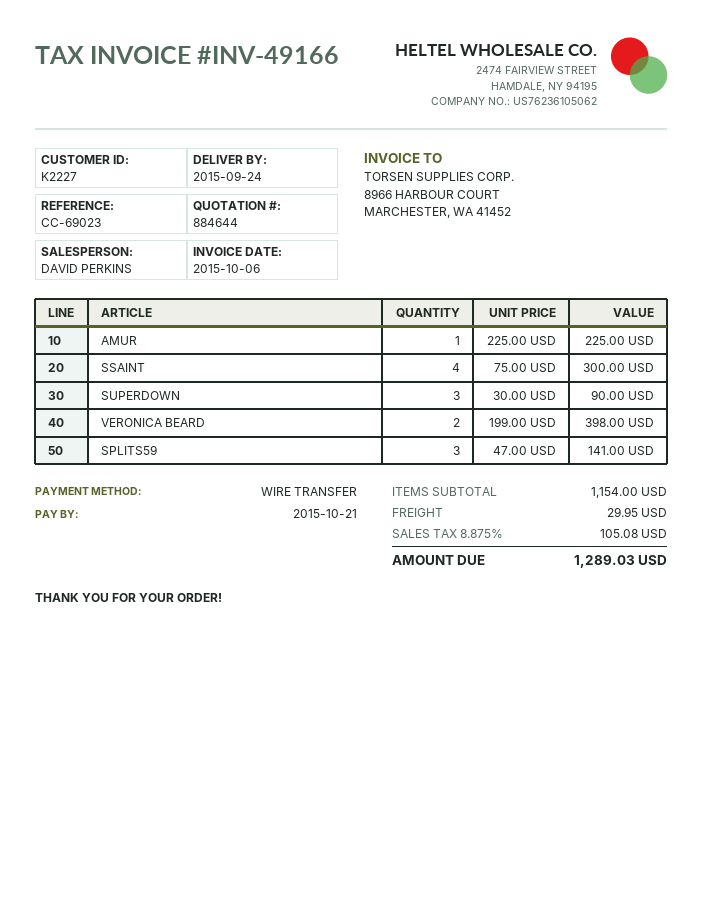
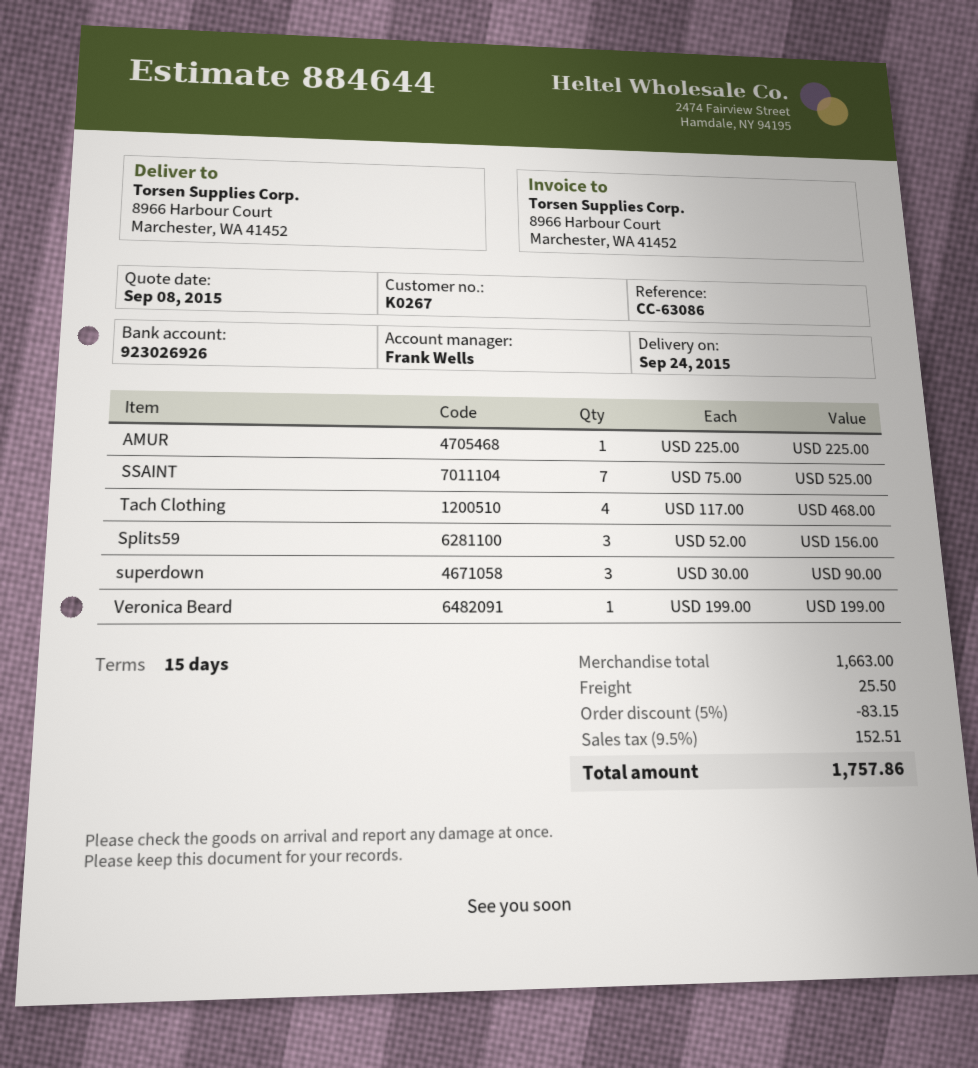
customer number: K2227 -> K0267
reference: CC-69023 -> CC-63086
sales rep: DAVID PERKINS -> Frank Wells
SSAINT: 4 x 75.00 = 300.00 -> 7 x 75.00 = 525.00
VERONICA BEARD: 2 x 199.00 = 398.00 -> 1 x 199.00 = 199.00
SPLITS59: 3 x 47.00 = 141.00 -> 3 x 52.00 = 156.00
Tach Clothing: none -> 4 x 117.00 = 468.00
subtotal: 1154.00 -> 1663.00
discount: none -> 5% = 83.15
shipping: 29.95 -> 25.50
tax: 8.875% = 105.08 -> 9.5% = 152.51
total: 1289.03 -> 1757.86

